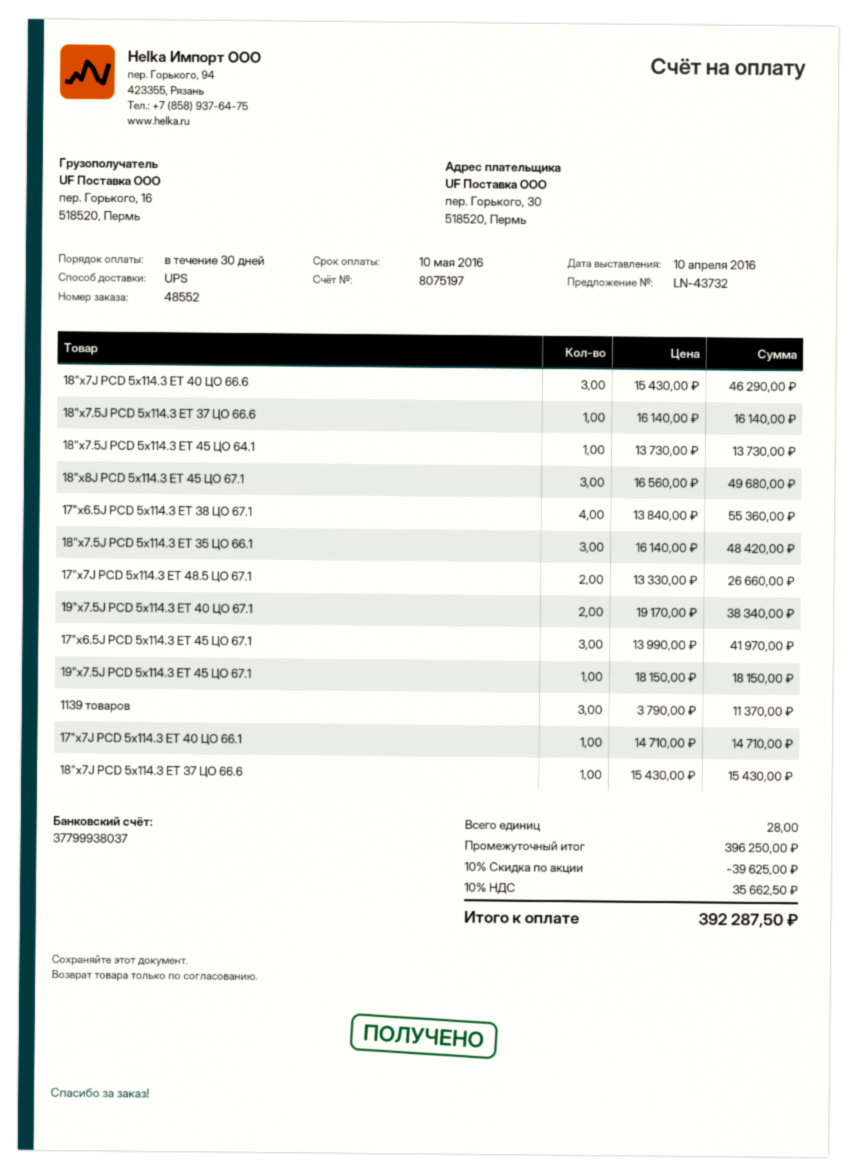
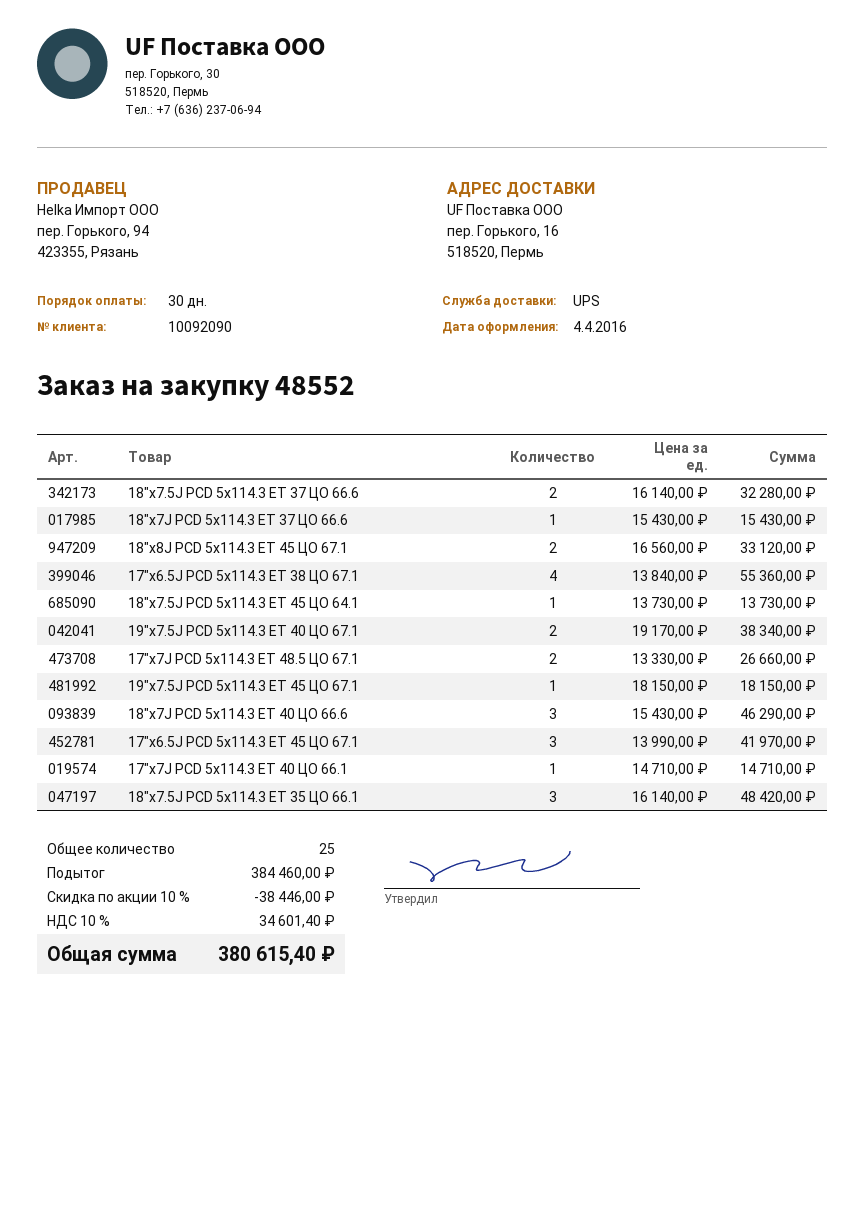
18"x7.5J PCD 5x114.3 ЕТ 37 ЦО 66.6: 1 x 16140.00 = 16140.00 -> 2 x 16140.00 = 32280.00
18"x8J PCD 5x114.3 ЕТ 45 ЦО 67.1: 3 x 16560.00 = 49680.00 -> 2 x 16560.00 = 33120.00
1139 товаров: 3 x 3790.00 = 11370.00 -> none
total quantity: 28 -> 25
subtotal: 396250.00 -> 384460.00
discount: 10% = 39625.00 -> 10% = 38446.00
tax: 10% = 35662.50 -> 10% = 34601.40
total: 392287.50 -> 380615.40

